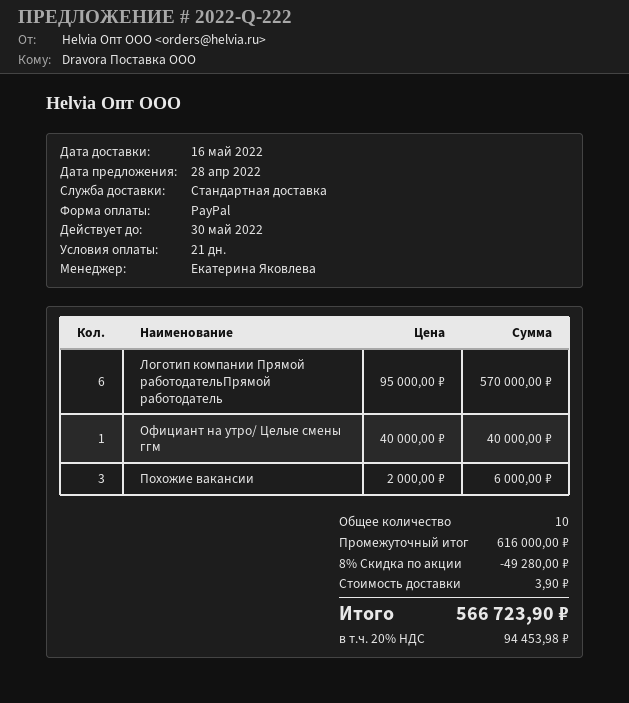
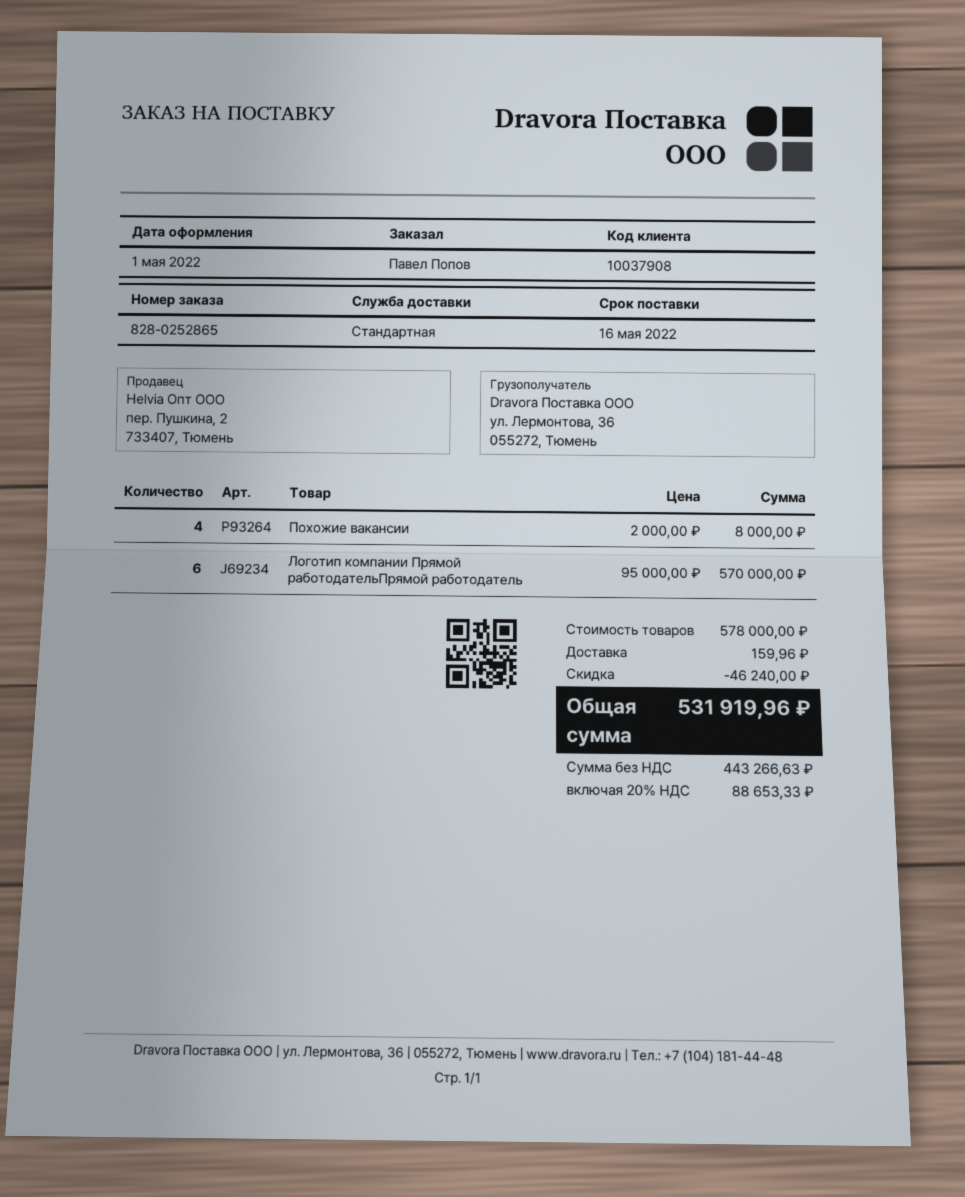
Официант на утро/ Целые смены ггм: 1 x 40000.00 = 40000.00 -> none
Похожие вакансии: 3 x 2000.00 = 6000.00 -> 4 x 2000.00 = 8000.00
subtotal: 616000.00 -> 578000.00
discount: 49280.00 -> 46240.00
shipping: 3.90 -> 159.96
tax: 20% = 94453.98 -> 20% = 88653.33
total: 566723.90 -> 531919.96

